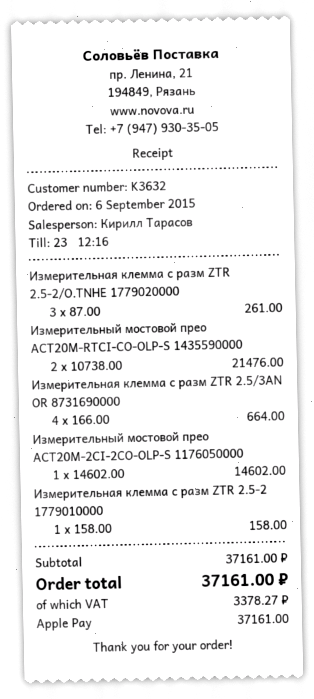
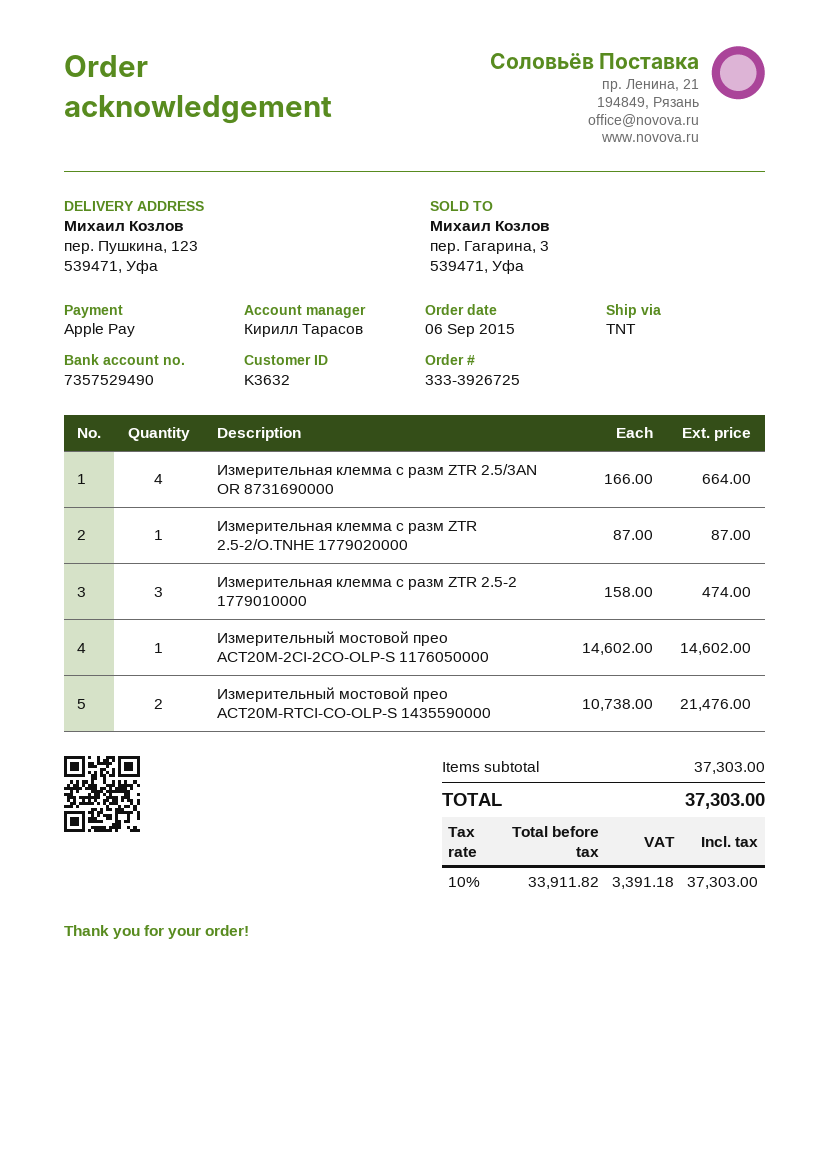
Измерительная клемма с разм ZTR 2.5-2/O.TNHE 1779020000: 3 x 87.00 = 261.00 -> 1 x 87.00 = 87.00
Измерительная клемма с разм ZTR 2.5-2 1779010000: 1 x 158.00 = 158.00 -> 3 x 158.00 = 474.00
subtotal: 37161.00 -> 37303.00
tax: 3378.27 -> 3391.18
total: 37161.00 -> 37303.00

